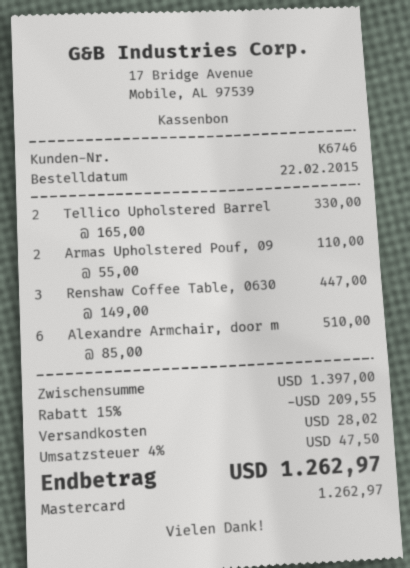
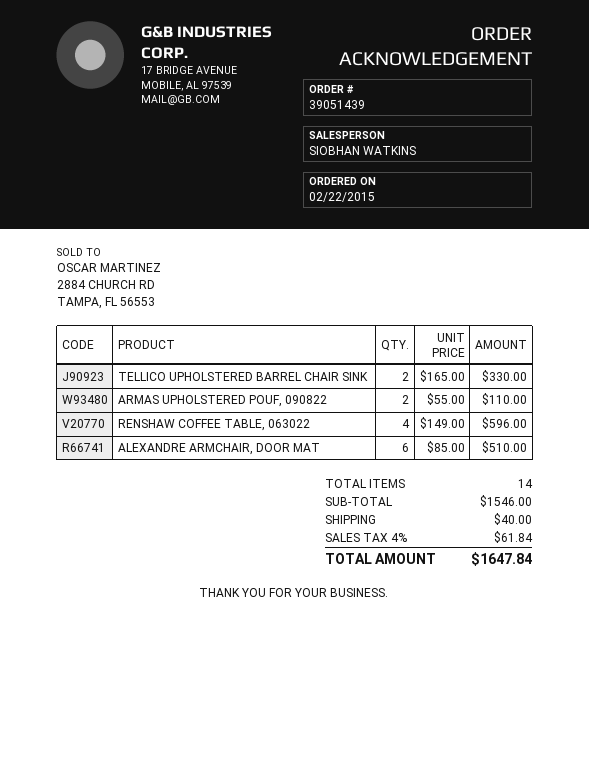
Renshaw Coffee Table, 0630: 3 x 149.00 = 447.00 -> 4 x 149.00 = 596.00
subtotal: 1397.00 -> 1546.00
discount: 15% = 209.55 -> none
shipping: 28.02 -> 40.00
tax: 4% = 47.50 -> 4% = 61.84
total: 1262.97 -> 1647.84

